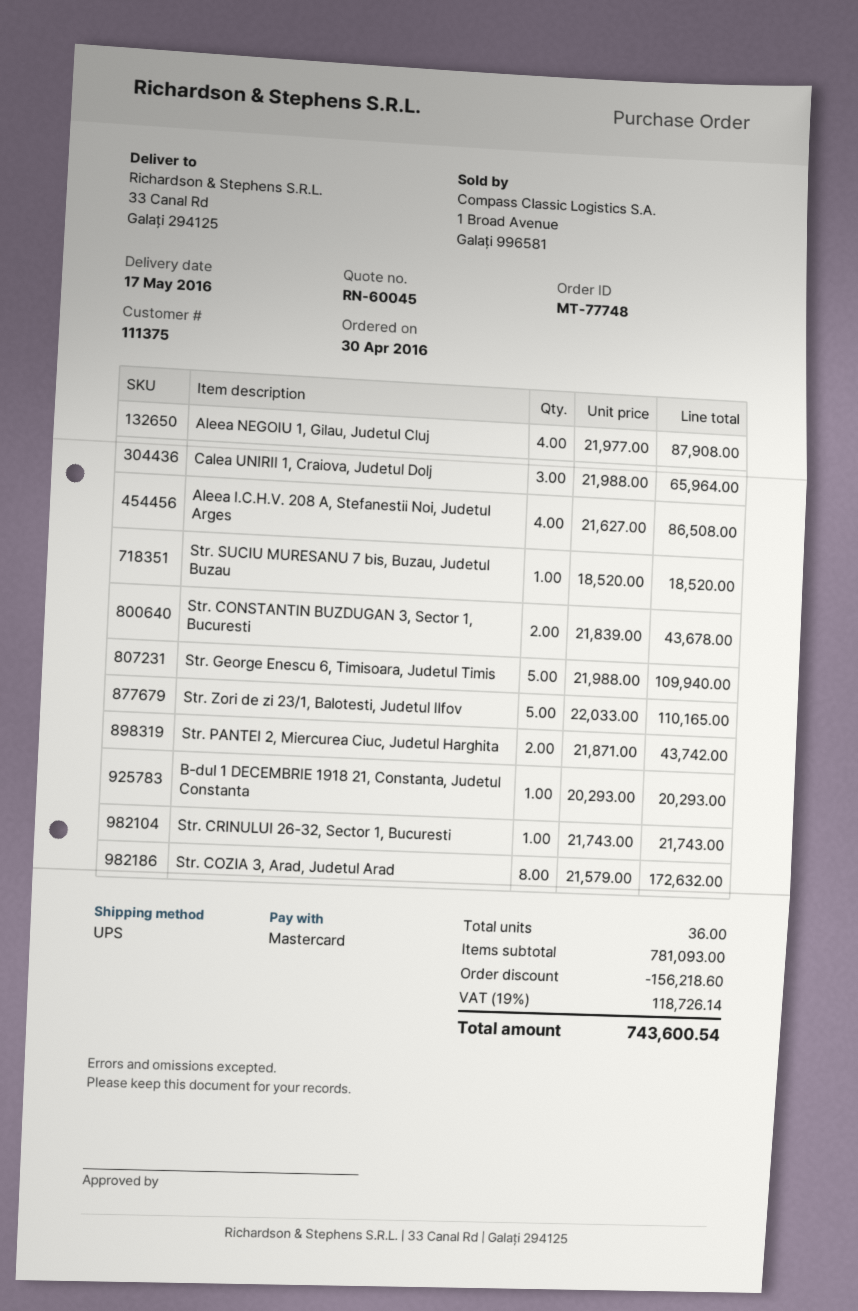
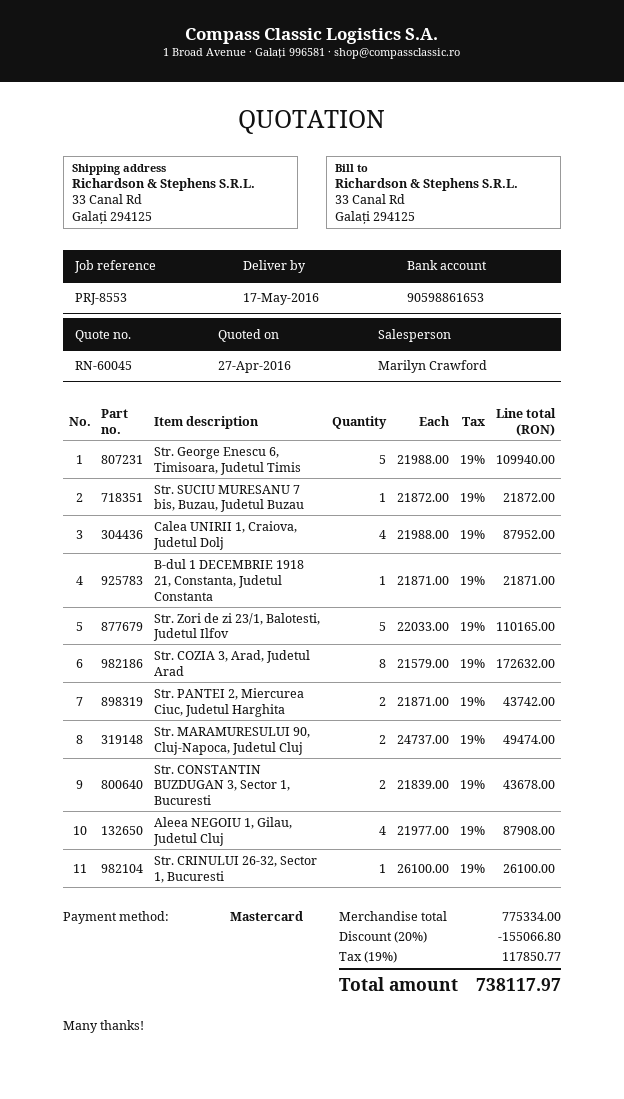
Calea UNIRII 1, Craiova, Judetul Dolj: 3 x 21988.00 = 65964.00 -> 4 x 21988.00 = 87952.00
Aleea I.C.H.V. 208 A, Stefanestii Noi, Judetul Arges: 4 x 21627.00 = 86508.00 -> none
Str. SUCIU MURESANU 7 bis, Buzau, Judetul Buzau: 1 x 18520.00 = 18520.00 -> 1 x 21872.00 = 21872.00
B-dul 1 DECEMBRIE 1918 21, Constanta, Judetul Constanta: 1 x 20293.00 = 20293.00 -> 1 x 21871.00 = 21871.00
Str. CRINULUI 26-32, Sector 1, Bucuresti: 1 x 21743.00 = 21743.00 -> 1 x 26100.00 = 26100.00
Str. MARAMURESULUI 90, Cluj-Napoca, Judetul Cluj: none -> 2 x 24737.00 = 49474.00
subtotal: 781093.00 -> 775334.00
discount: 156218.60 -> 155066.80
tax: 19% = 118726.14 -> 19% = 117850.77
total: 743600.54 -> 738117.97

